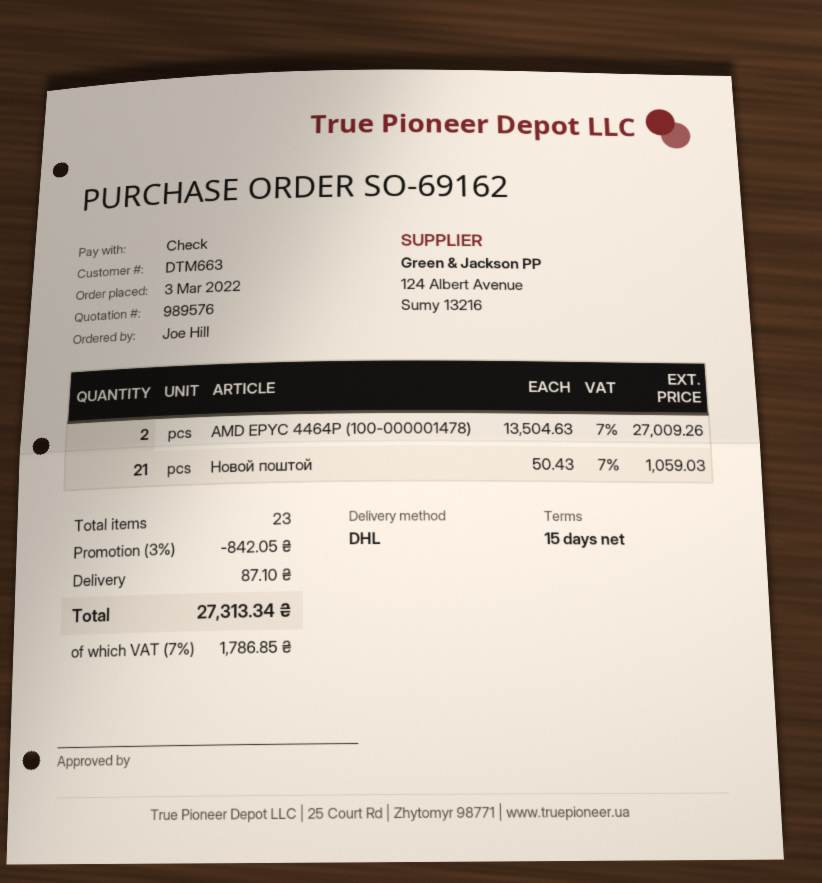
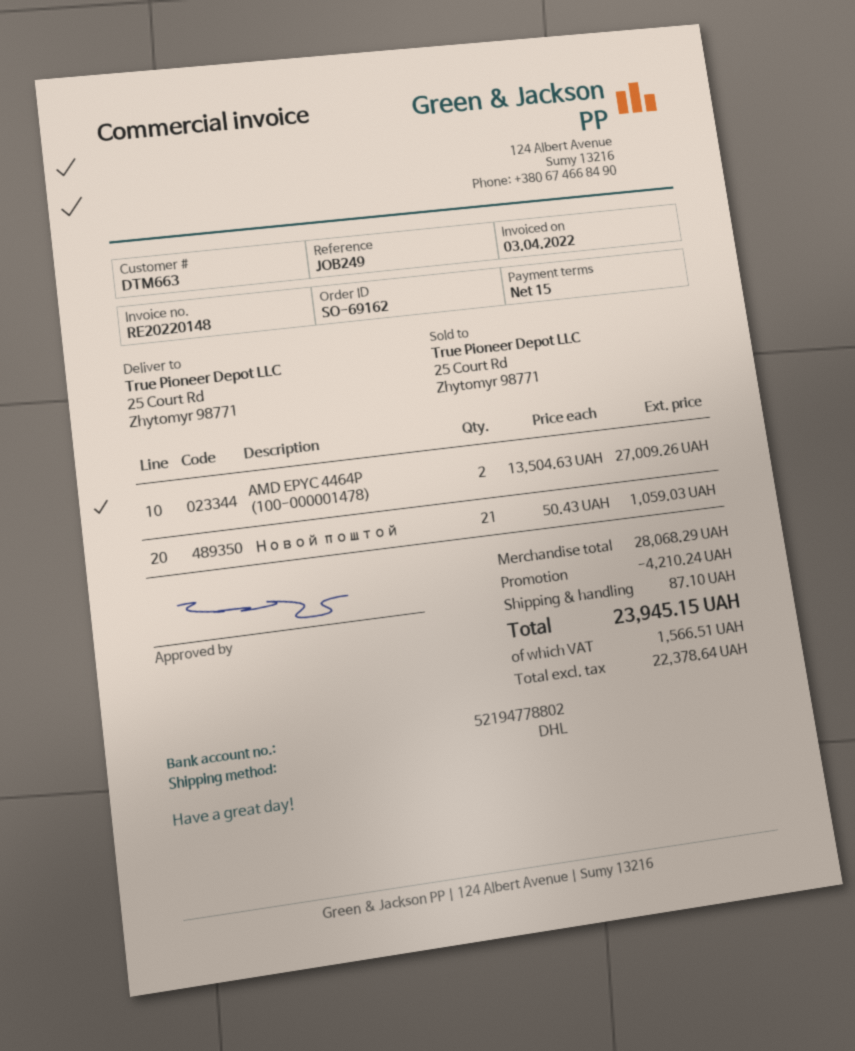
discount: 842.05 -> 4210.24
tax: 1786.85 -> 1566.51
total: 27313.34 -> 23945.15

